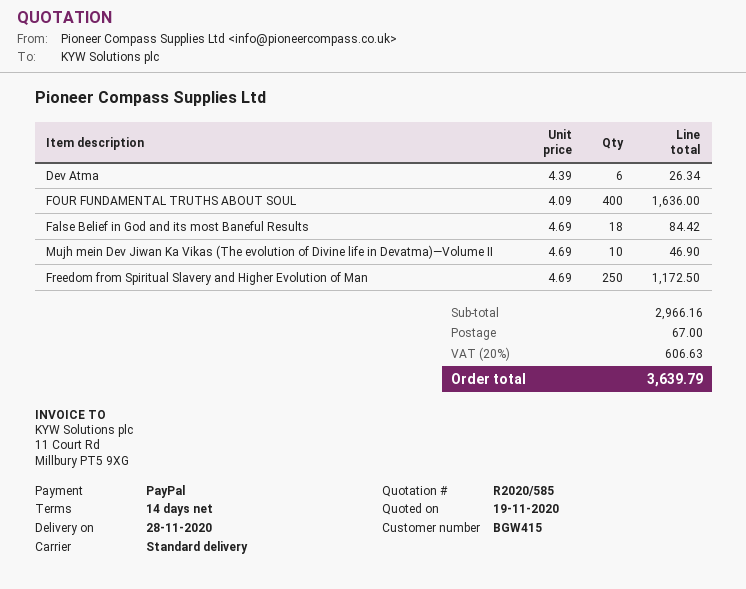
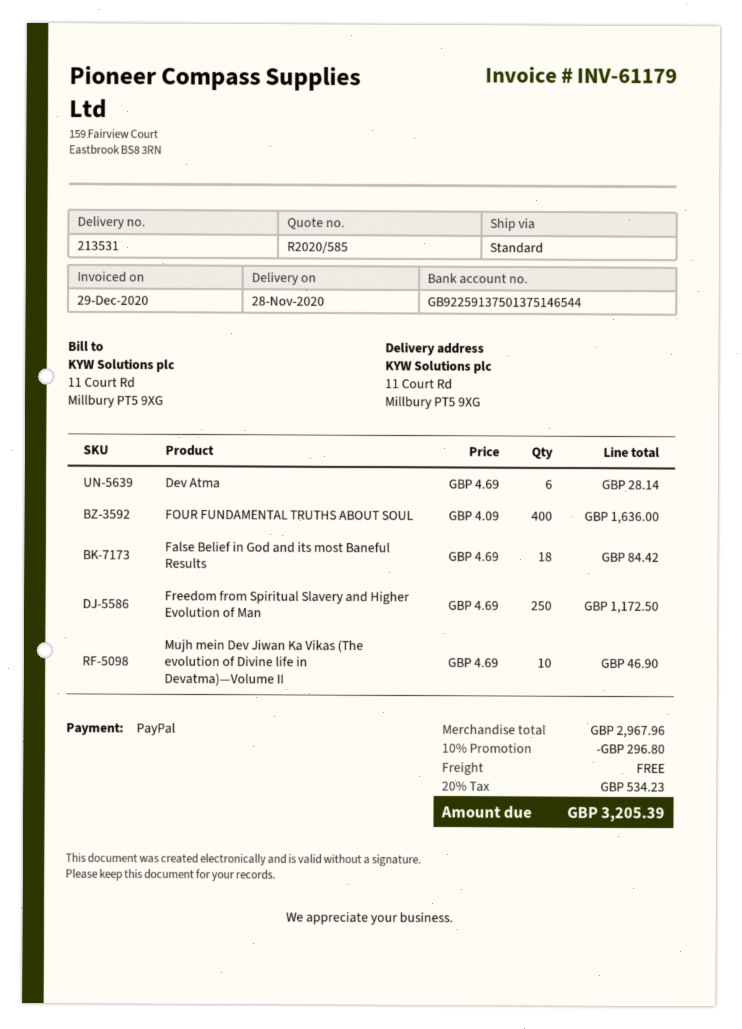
Dev Atma: 6 x 4.39 = 26.34 -> 6 x 4.69 = 28.14
subtotal: 2966.16 -> 2967.96
discount: none -> 10% = 296.80
shipping: 67.00 -> 0.00
tax: 20% = 606.63 -> 20% = 534.23
total: 3639.79 -> 3205.39

